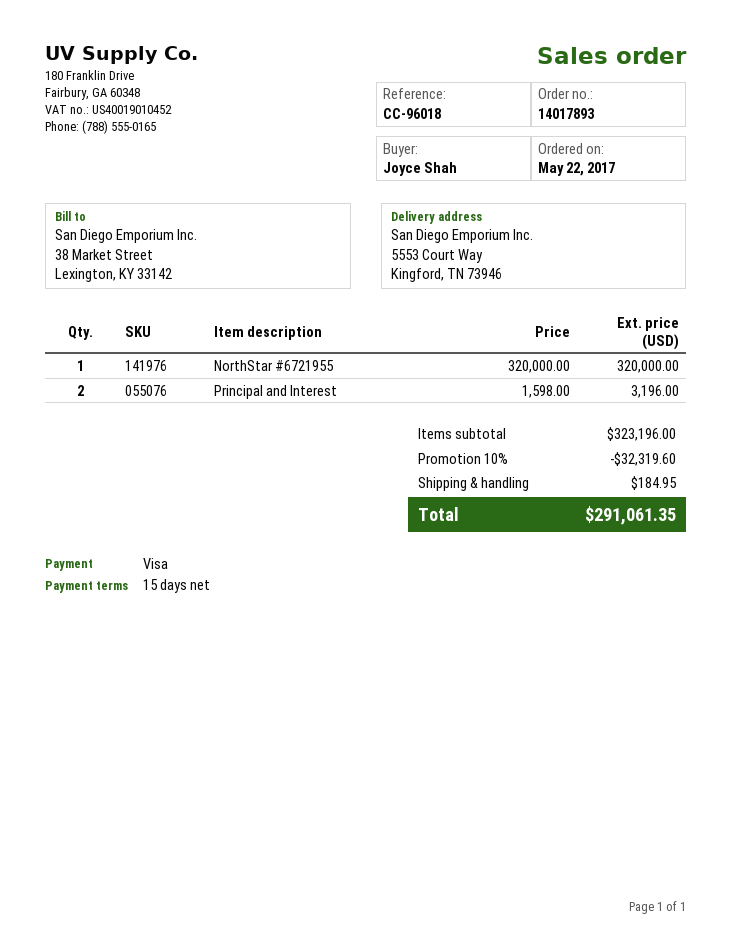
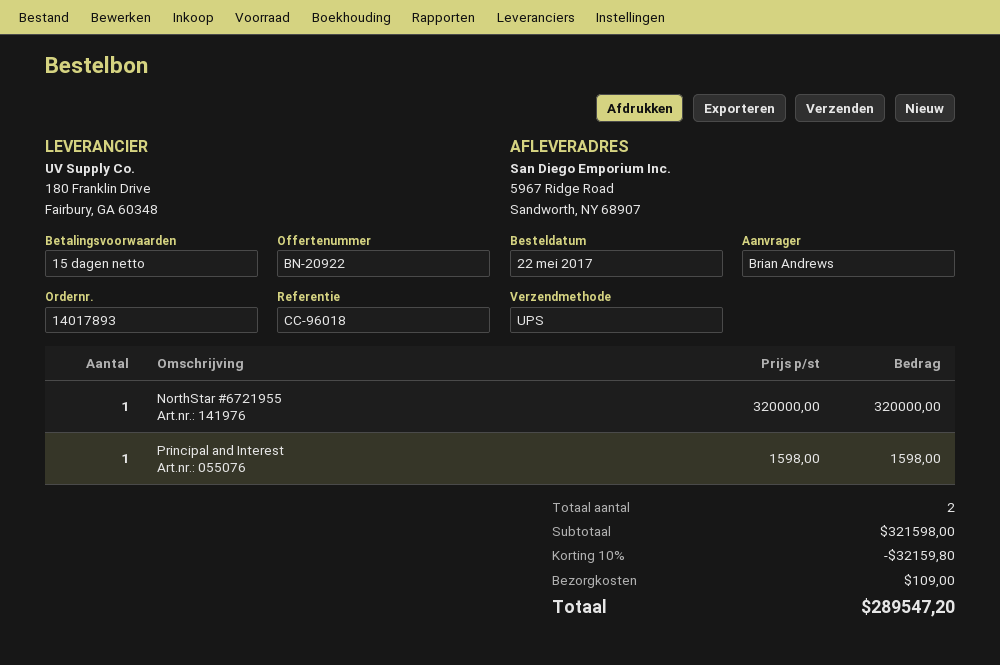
ordered by: Joyce Shah -> Brian Andrews
ship to: 5553 Court Way, Kingford, TN 73946 -> 5967 Ridge Road, Sandworth, NY 68907
Principal and Interest: 2 x 1598.00 = 3196.00 -> 1 x 1598.00 = 1598.00
subtotal: 323196.00 -> 321598.00
discount: 10% = 32319.60 -> 10% = 32159.80
shipping: 184.95 -> 109.00
total: 291061.35 -> 289547.20

